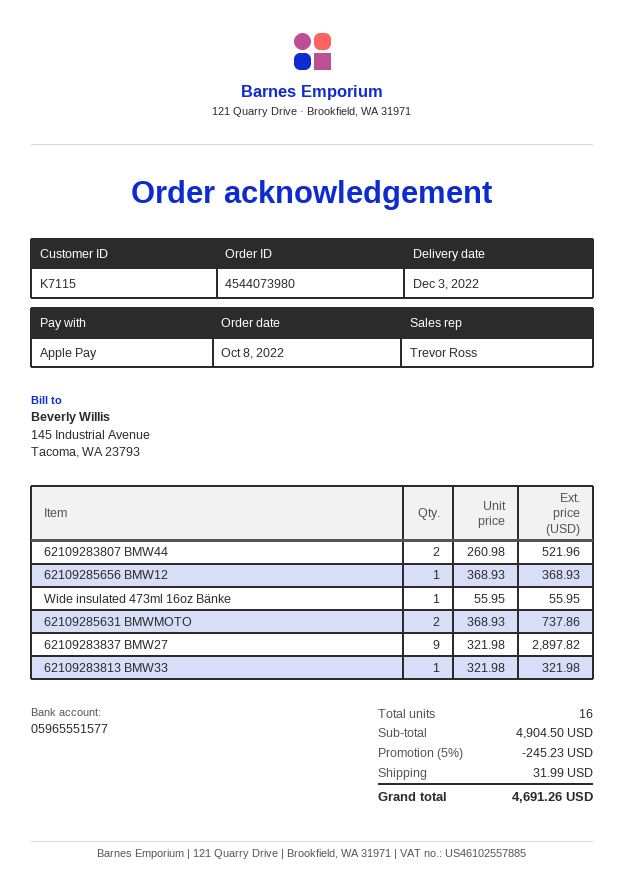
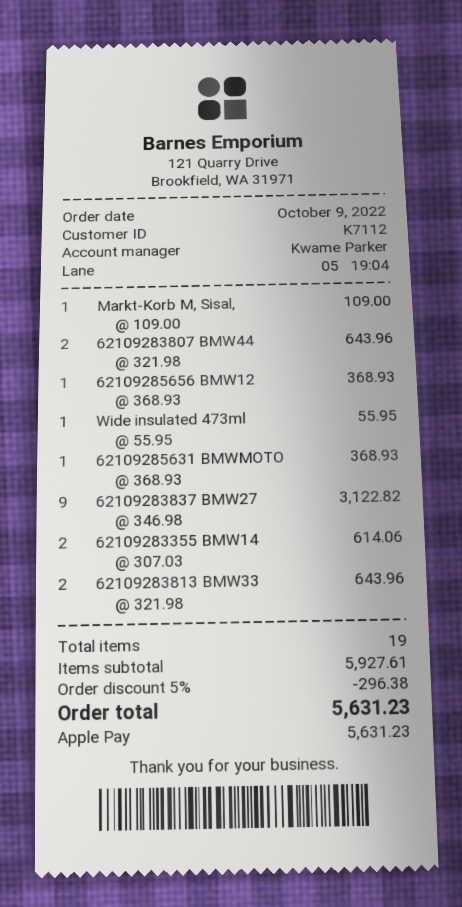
order date: 2022-10-08 -> 2022-10-09
customer number: K7115 -> K7112
sales rep: Trevor Ross -> Kwame Parker
62109283807 BMW44: 2 x 260.98 = 521.96 -> 2 x 321.98 = 643.96
62109285631 BMWMOTO: 2 x 368.93 = 737.86 -> 1 x 368.93 = 368.93
62109283837 BMW27: 9 x 321.98 = 2897.82 -> 9 x 346.98 = 3122.82
62109283813 BMW33: 1 x 321.98 = 321.98 -> 2 x 321.98 = 643.96
Markt-Korb M, Sisal,: none -> 1 x 109.00 = 109.00
62109283355 BMW14: none -> 2 x 307.03 = 614.06
total quantity: 16 -> 19
subtotal: 4904.50 -> 5927.61
discount: 5% = 245.23 -> 5% = 296.38
shipping: 31.99 -> none
total: 4691.26 -> 5631.23

